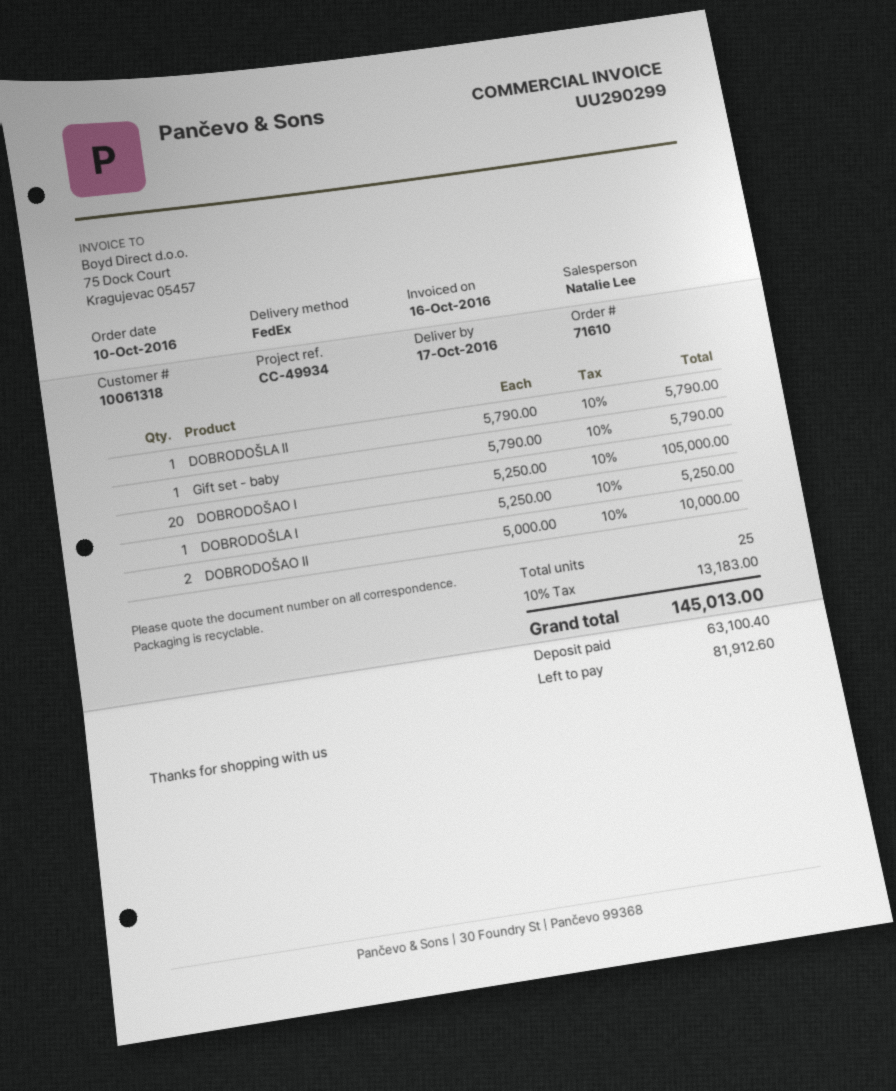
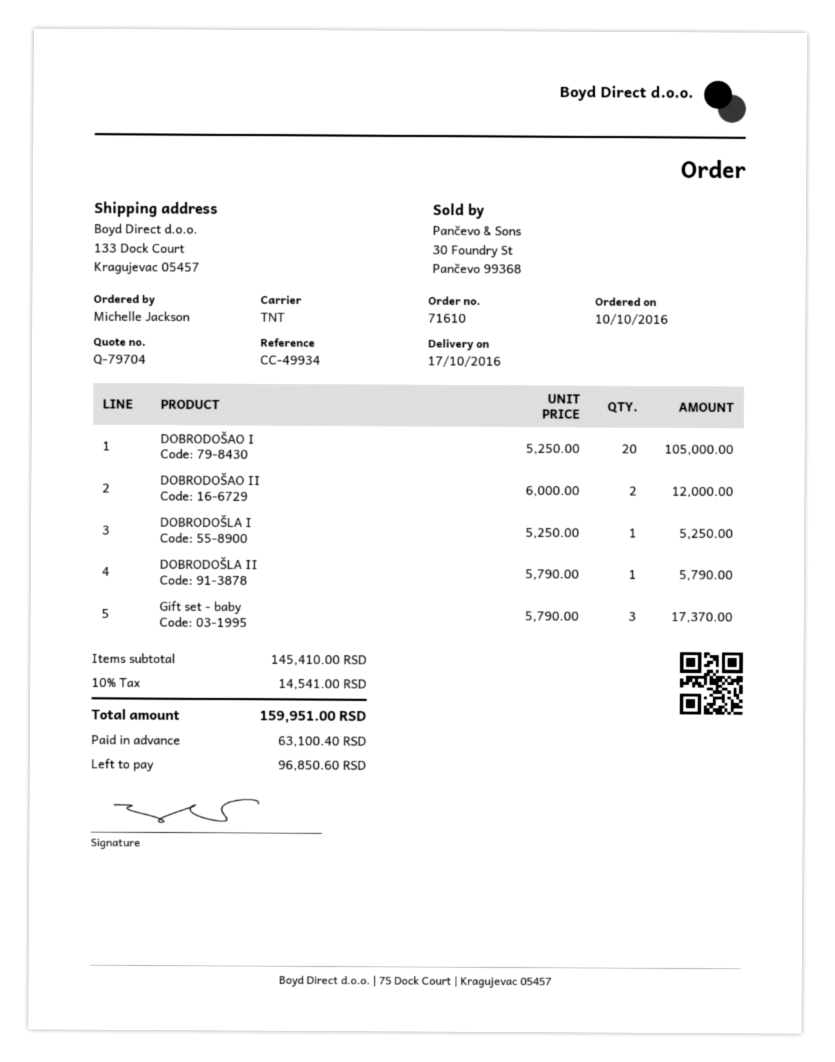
shipping method: FedEx -> TNT
Gift set - baby: 1 x 5790.00 = 5790.00 -> 3 x 5790.00 = 17370.00
DOBRODOŠAO II: 2 x 5000.00 = 10000.00 -> 2 x 6000.00 = 12000.00
tax: 10% = 13183.00 -> 10% = 14541.00
total: 145013.00 -> 159951.00
balance: 81912.60 -> 96850.60

